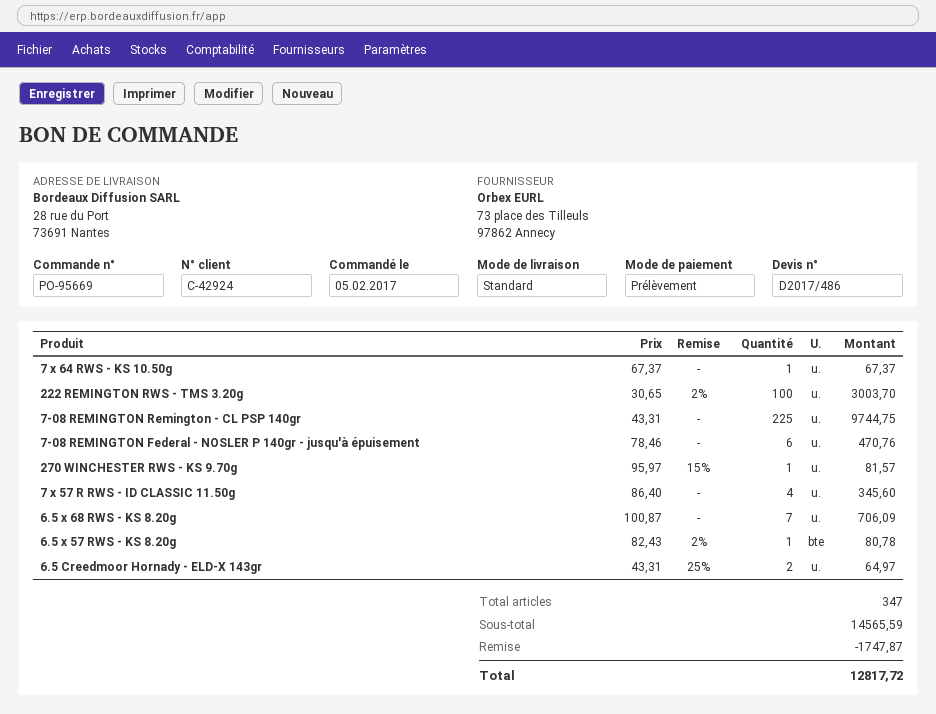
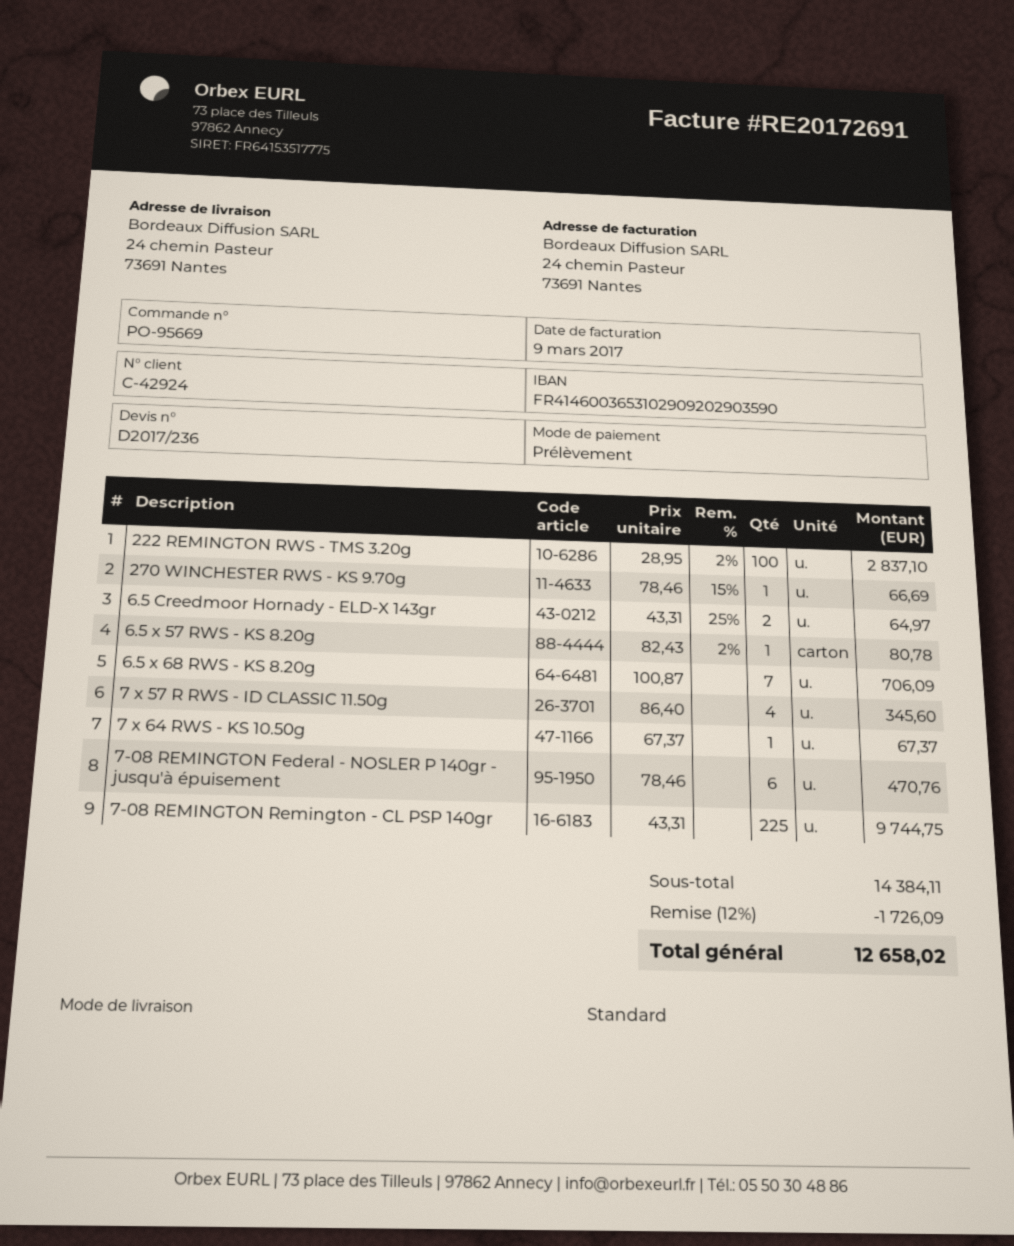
quote number: D2017/486 -> D2017/236
ship to: 28 rue du Port, 73691 Nantes -> 24 chemin Pasteur, 73691 Nantes
222 REMINGTON RWS - TMS 3.20g: 100 x 30.65 - 2% = 3003.70 -> 100 x 28.95 - 2% = 2837.10
270 WINCHESTER RWS - KS 9.70g: 1 x 95.97 - 15% = 81.57 -> 1 x 78.46 - 15% = 66.69
subtotal: 14565.59 -> 14384.11
discount: 1747.87 -> 1726.09
total: 12817.72 -> 12658.02

